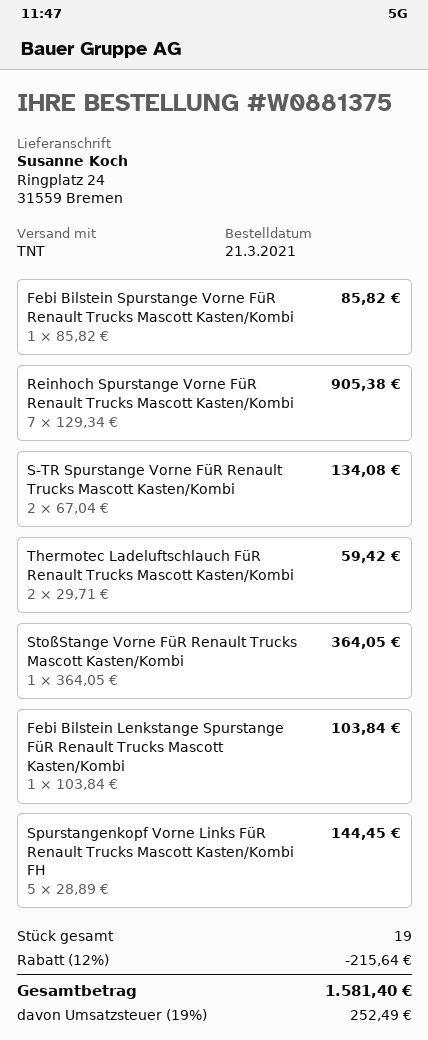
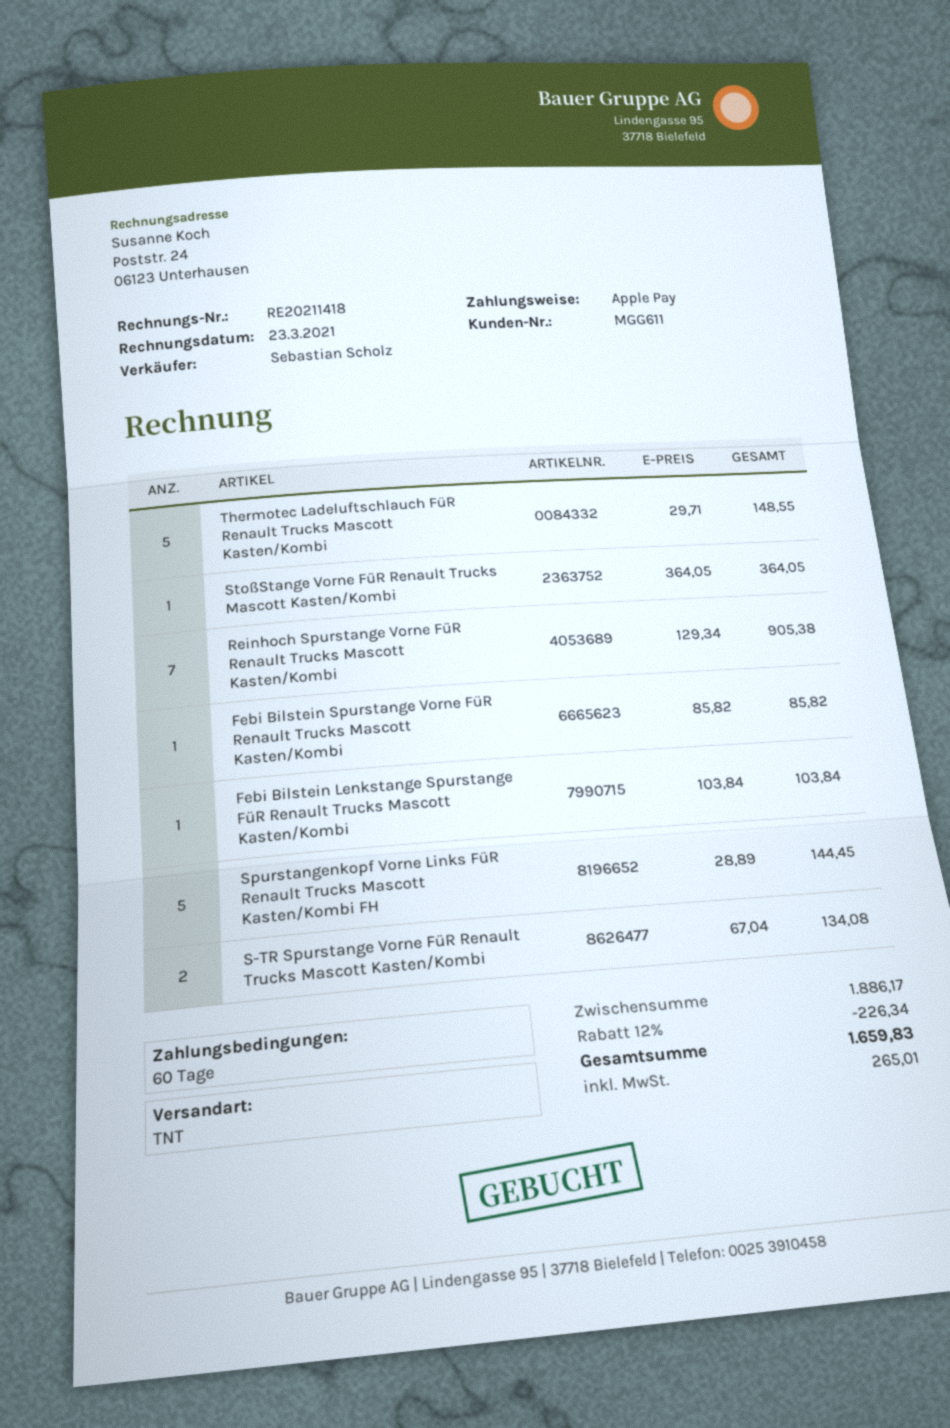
Thermotec Ladeluftschlauch FüR Renault Trucks Mascott Kasten/Kombi: 2 x 29.71 = 59.42 -> 5 x 29.71 = 148.55
discount: 12% = 215.64 -> 12% = 226.34
tax: 252.49 -> 265.01
total: 1581.40 -> 1659.83

